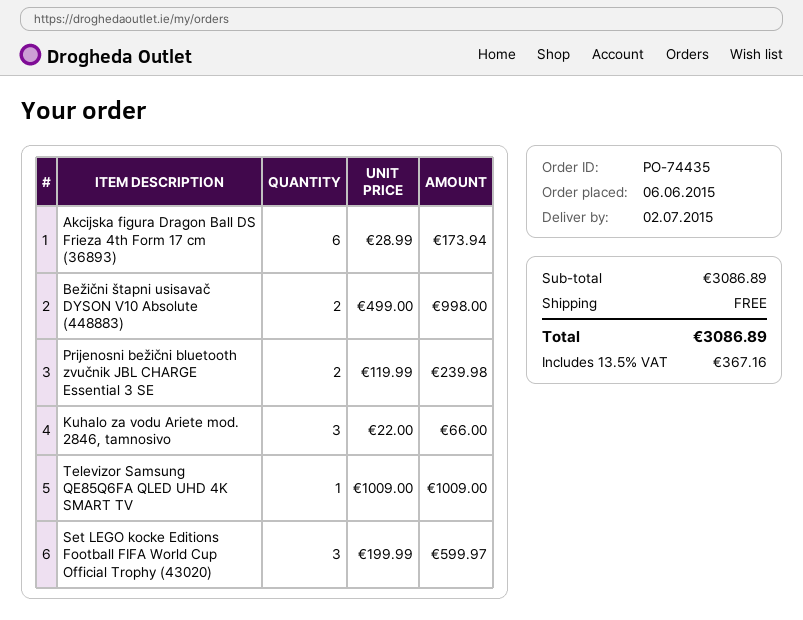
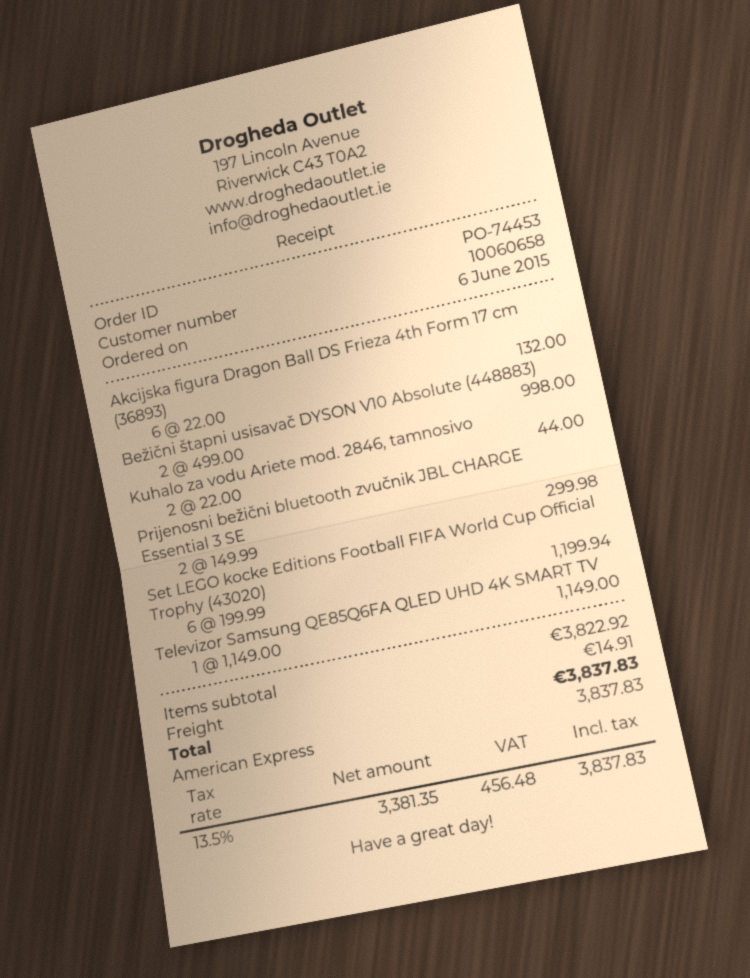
order number: PO-74435 -> PO-74453
Akcijska figura Dragon Ball DS Frieza 4th Form 17 cm (36893): 6 x 28.99 = 173.94 -> 6 x 22.00 = 132.00
Prijenosni bežični bluetooth zvučnik JBL CHARGE Essential 3 SE: 2 x 119.99 = 239.98 -> 2 x 149.99 = 299.98
Kuhalo za vodu Ariete mod. 2846, tamnosivo: 3 x 22.00 = 66.00 -> 2 x 22.00 = 44.00
Televizor Samsung QE85Q6FA QLED UHD 4K SMART TV: 1 x 1009.00 = 1009.00 -> 1 x 1149.00 = 1149.00
Set LEGO kocke Editions Football FIFA World Cup Official Trophy (43020): 3 x 199.99 = 599.97 -> 6 x 199.99 = 1199.94
subtotal: 3086.89 -> 3822.92
shipping: 0.00 -> 14.91
tax: 13.5% = 367.16 -> 13.5% = 456.48
total: 3086.89 -> 3837.83

